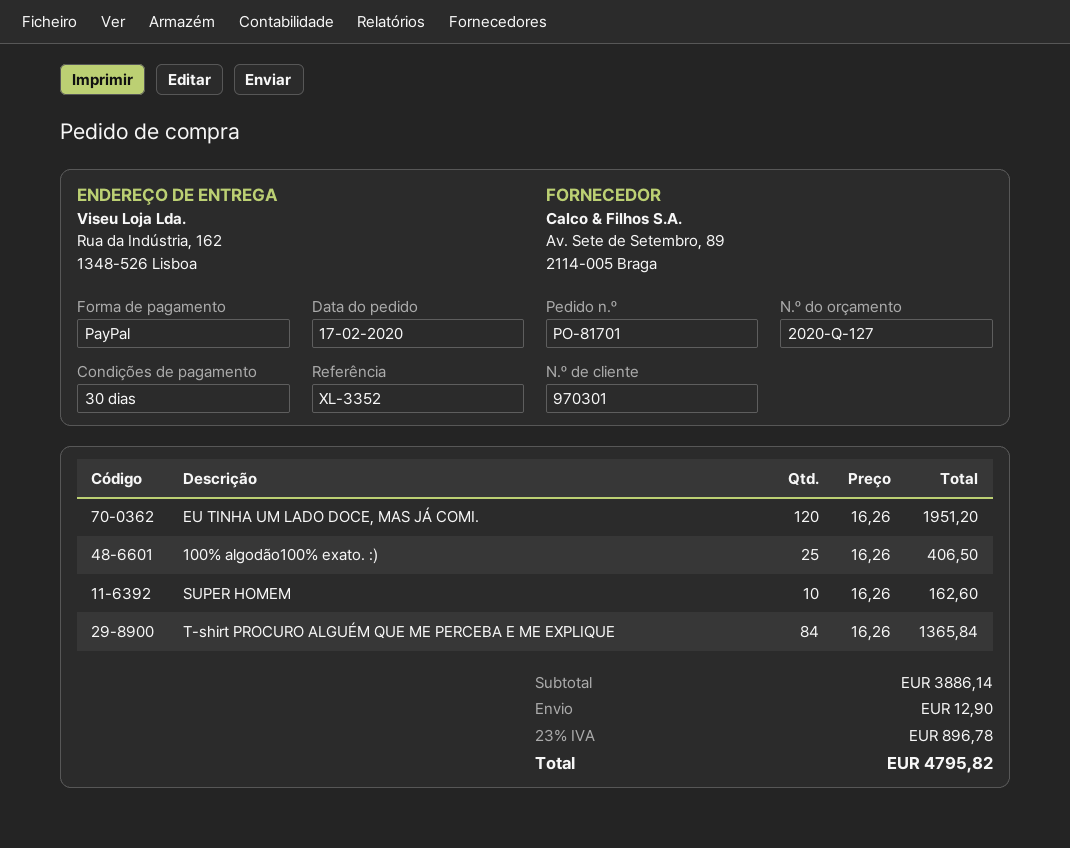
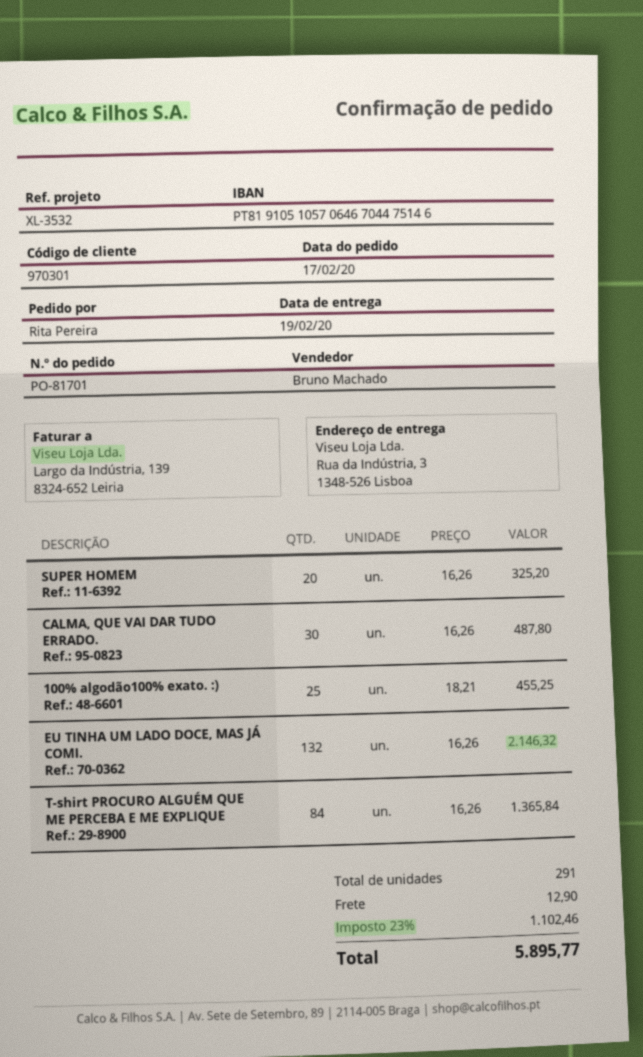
reference: XL-3352 -> XL-3532
ship to: Rua da Indústria, 162, 1348-526 Lisboa -> Rua da Indústria, 3, 1348-526 Lisboa
EU TINHA UM LADO DOCE, MAS JÁ COMI.: 120 x 16.26 = 1951.20 -> 132 x 16.26 = 2146.32
100% algodão100% exato. :): 25 x 16.26 = 406.50 -> 25 x 18.21 = 455.25
SUPER HOMEM: 10 x 16.26 = 162.60 -> 20 x 16.26 = 325.20
CALMA, QUE VAI DAR TUDO ERRADO.: none -> 30 x 16.26 = 487.80
tax: 23% = 896.78 -> 23% = 1102.46
total: 4795.82 -> 5895.77

